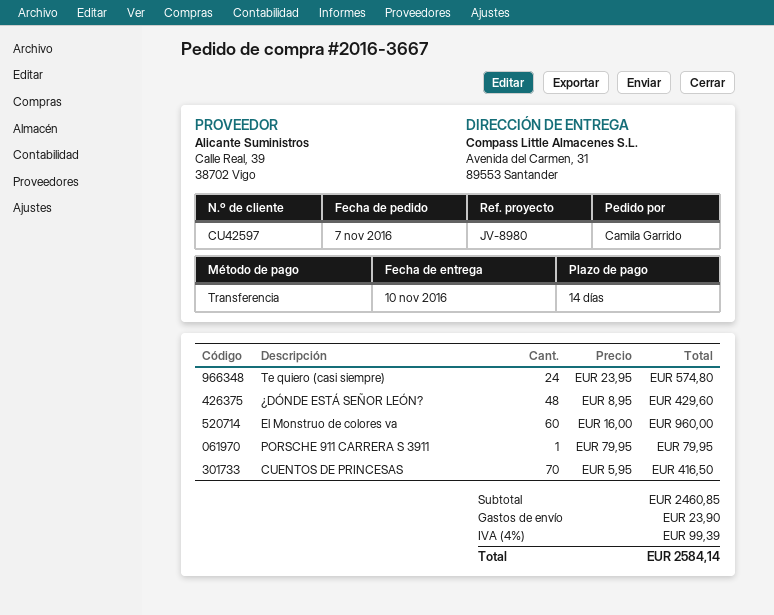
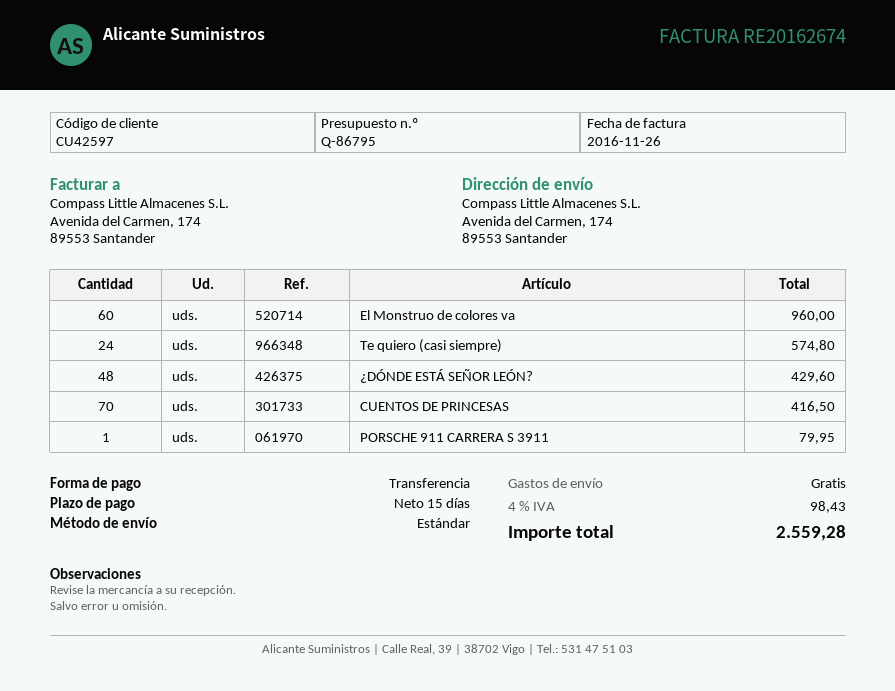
payment terms: 14 days -> 15 days
ship to: Avenida del Carmen, 31, 89553 Santander -> Avenida del Carmen, 174, 89553 Santander
shipping: 23.90 -> 0.00
tax: 4% = 99.39 -> 4% = 98.43
total: 2584.14 -> 2559.28

